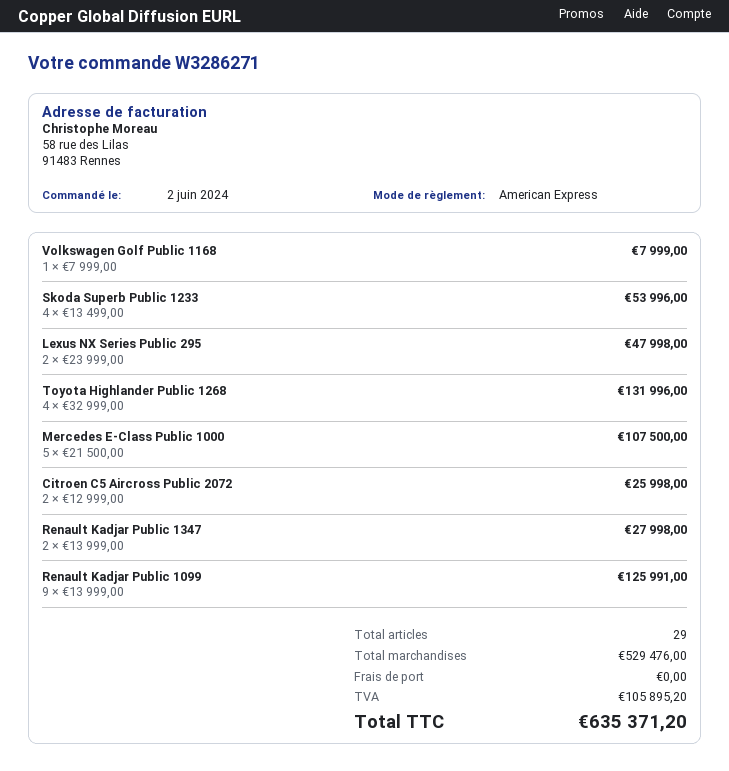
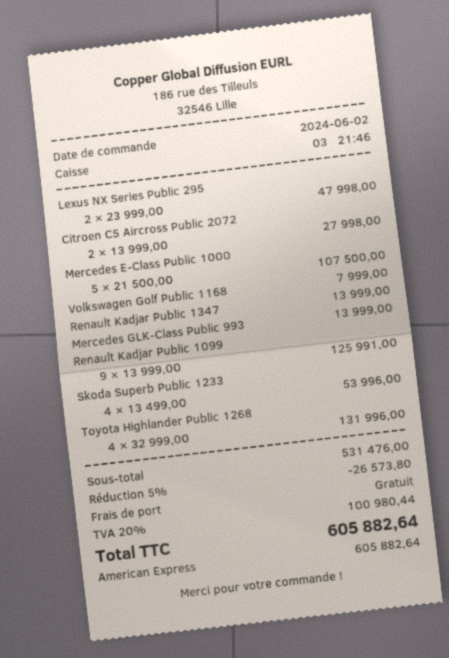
Citroen C5 Aircross Public 2072: 2 x 12999.00 = 25998.00 -> 2 x 13999.00 = 27998.00
Renault Kadjar Public 1347: 2 x 13999.00 = 27998.00 -> 1 x 13999.00 = 13999.00
Mercedes GLK-Class Public 993: none -> 1 x 13999.00 = 13999.00
subtotal: 529476.00 -> 531476.00
discount: none -> 5% = 26573.80
tax: 105895.20 -> 100980.44
total: 635371.20 -> 605882.64

